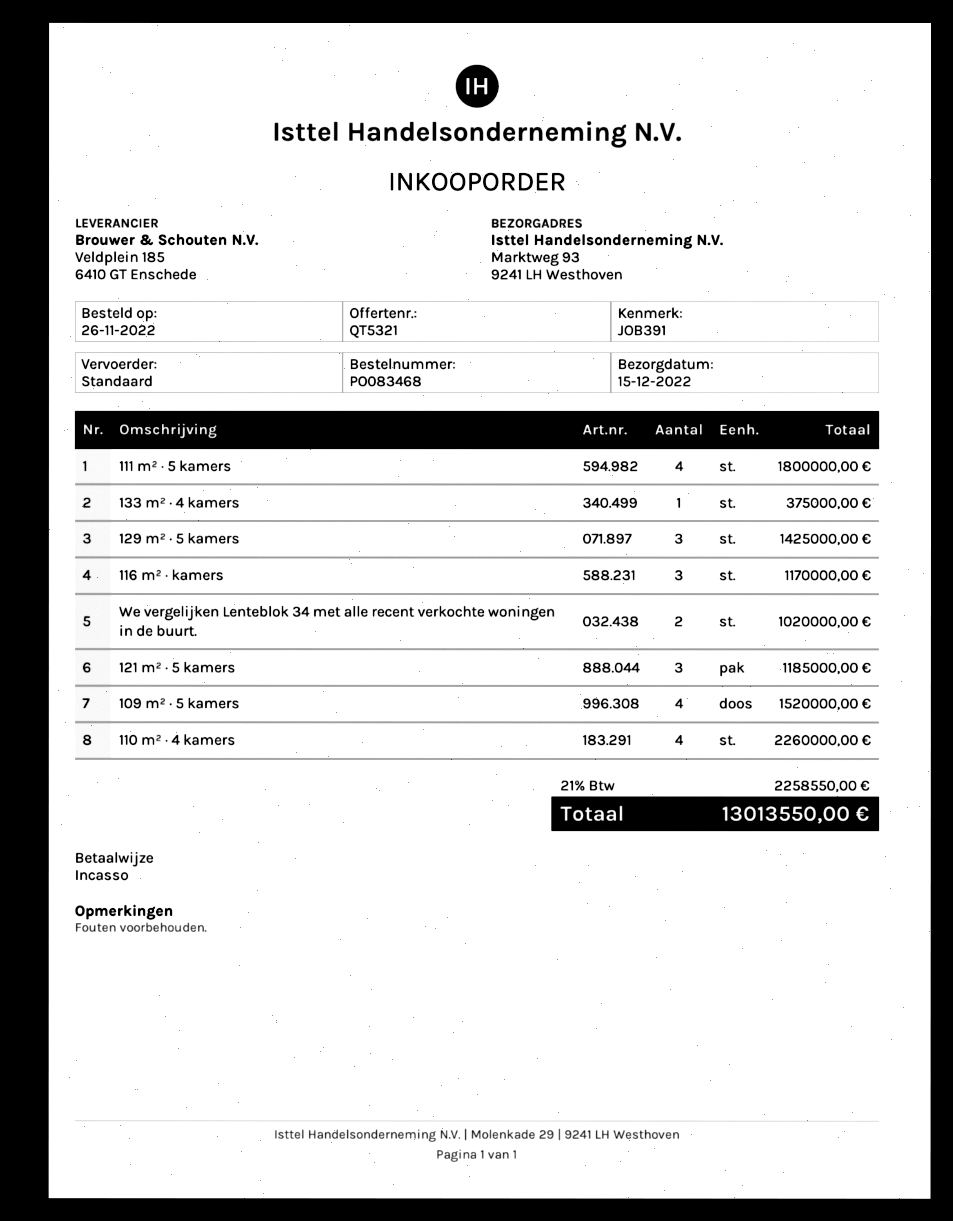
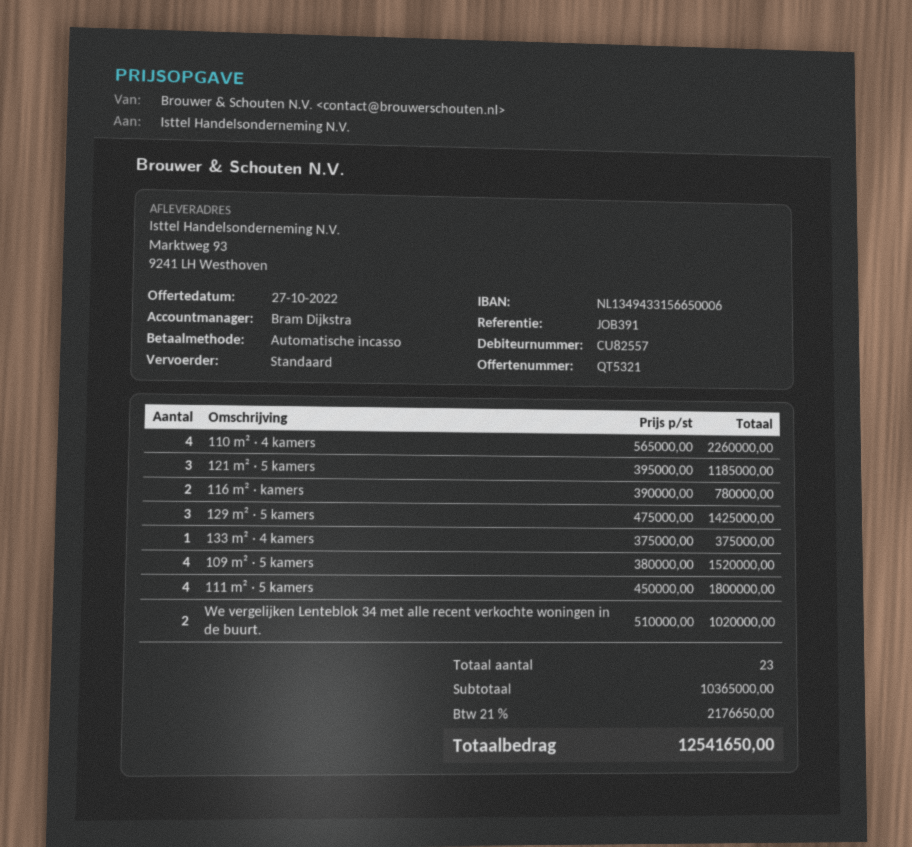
116 m² · kamers: 3 for 1170000.00 -> 2 for 780000.00
tax: 21% = 2258550.00 -> 21% = 2176650.00
total: 13013550.00 -> 12541650.00

